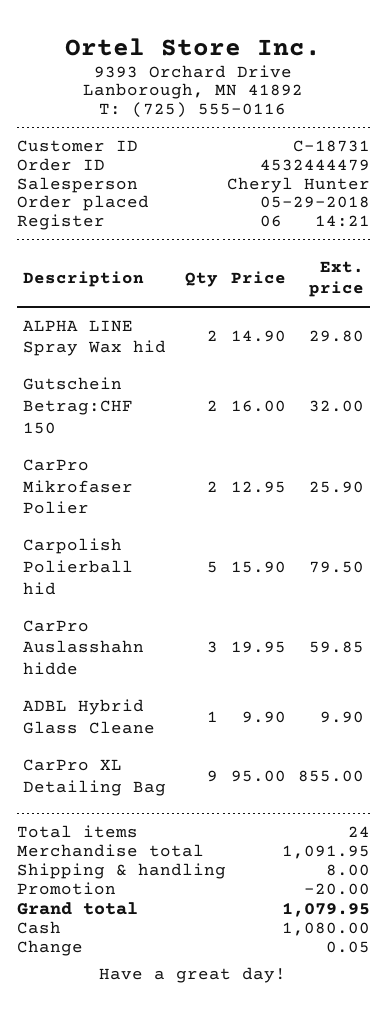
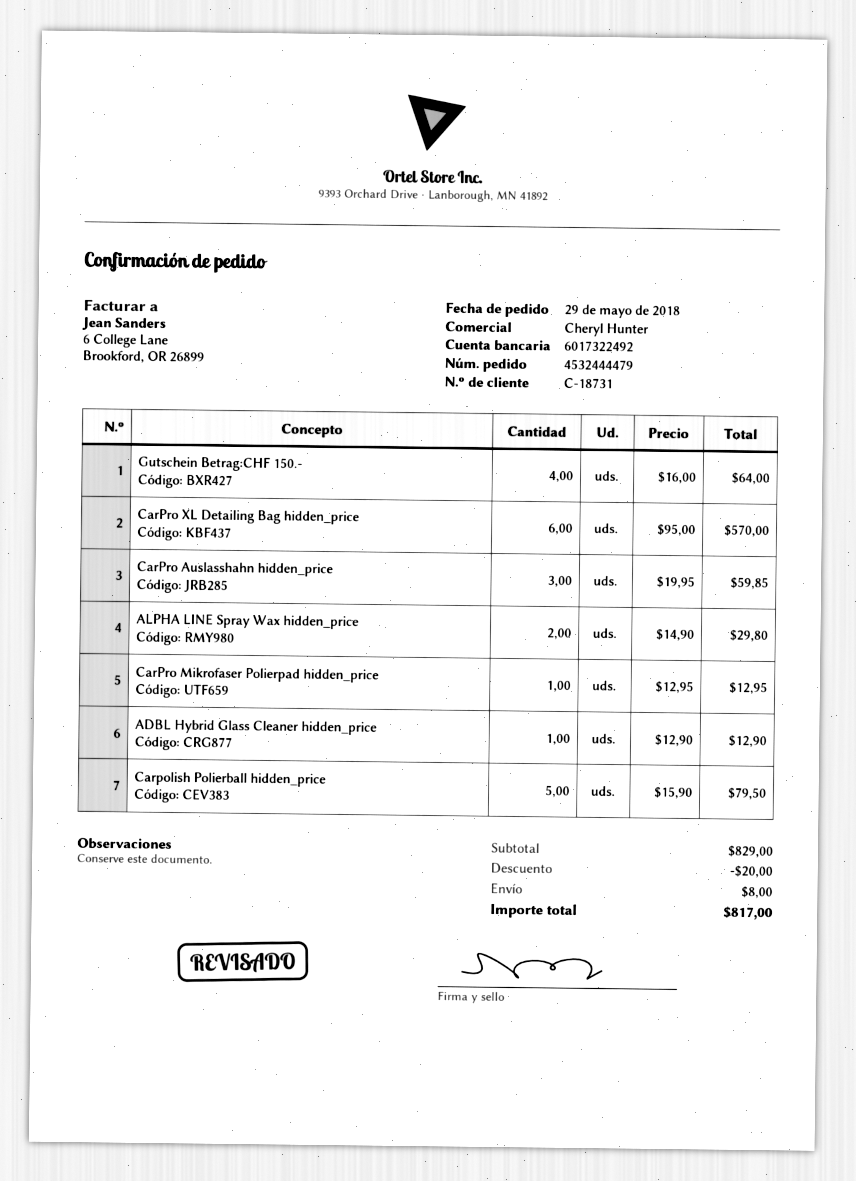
Gutschein Betrag:CHF 150: 2 x 16.00 = 32.00 -> 4 x 16.00 = 64.00
CarPro Mikrofaser Polier: 2 x 12.95 = 25.90 -> 1 x 12.95 = 12.95
ADBL Hybrid Glass Cleane: 1 x 9.90 = 9.90 -> 1 x 12.90 = 12.90
CarPro XL Detailing Bag: 9 x 95.00 = 855.00 -> 6 x 95.00 = 570.00
subtotal: 1091.95 -> 829.00
total: 1079.95 -> 817.00

